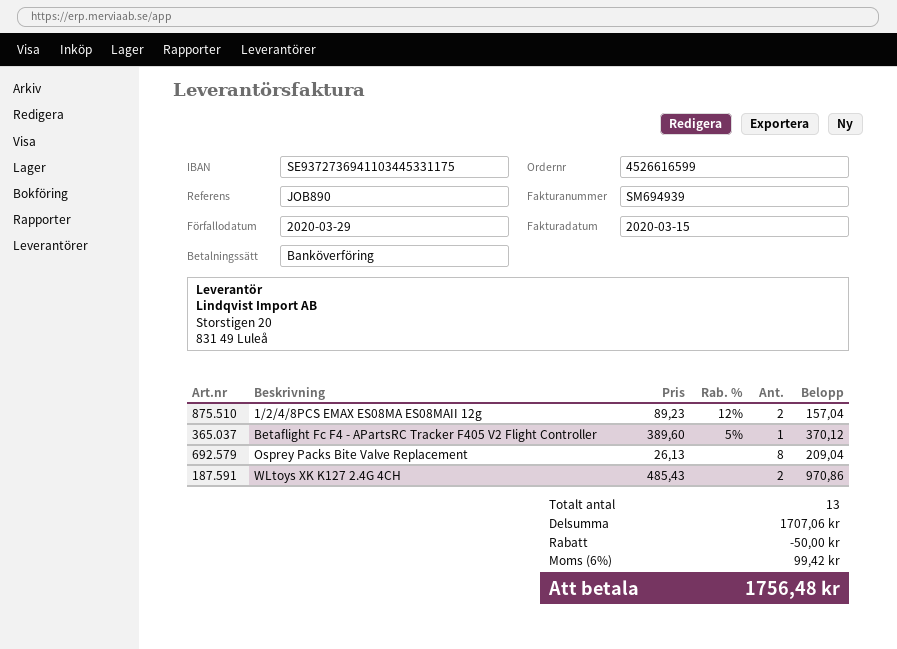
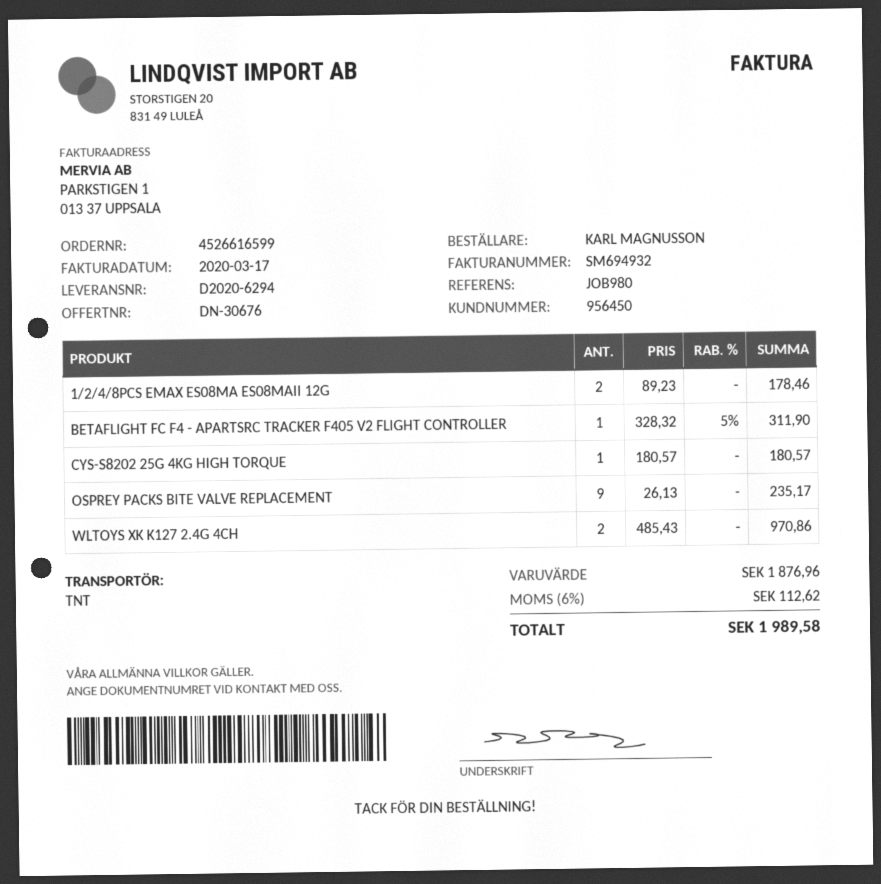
invoice number: SM694939 -> SM694932
invoice date: 2020-03-15 -> 2020-03-17
reference: JOB890 -> JOB980
1/2/4/8PCS EMAX ES08MA ES08MAII 12g: 2 x 89.23 - 12% = 157.04 -> 2 x 89.23 = 178.46
Betaflight Fc F4 - APartsRC Tracker F405 V2 Flight Controller: 1 x 389.60 - 5% = 370.12 -> 1 x 328.32 - 5% = 311.90
Osprey Packs Bite Valve Replacement: 8 x 26.13 = 209.04 -> 9 x 26.13 = 235.17
CYS-S8202 25G 4KG HIGH TORQUE: none -> 1 x 180.57 = 180.57
subtotal: 1707.06 -> 1876.96
discount: 50.00 -> none
tax: 6% = 99.42 -> 6% = 112.62
total: 1756.48 -> 1989.58

